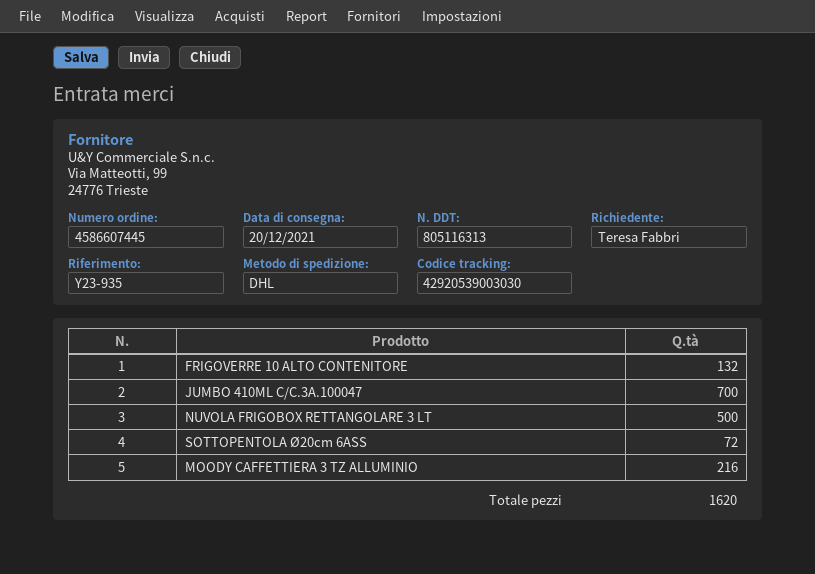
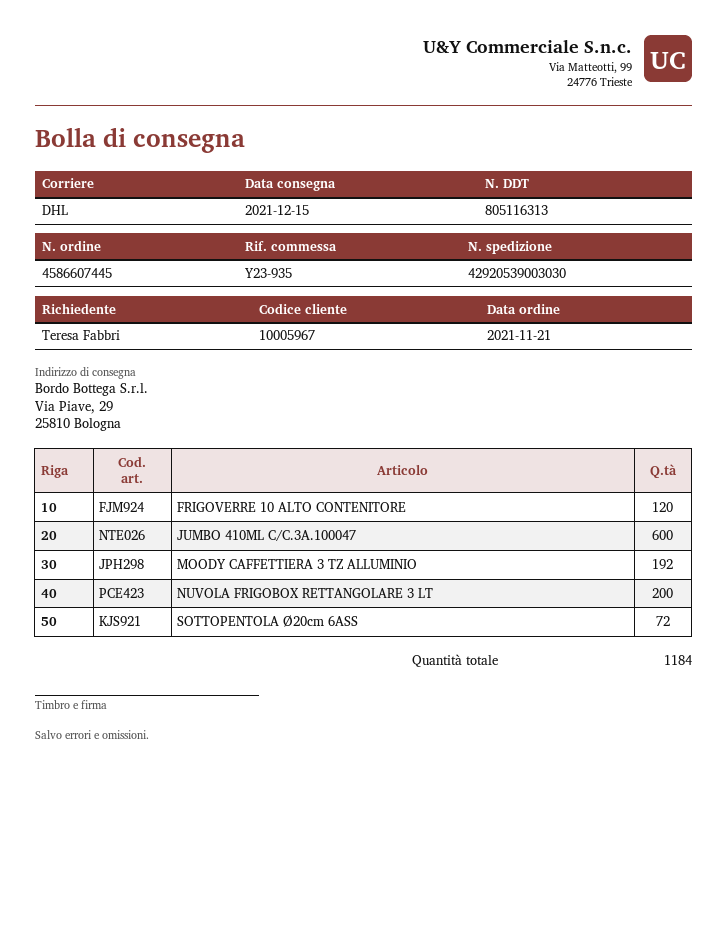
delivery date: 2021-12-20 -> 2021-12-15
FRIGOVERRE 10 ALTO CONTENITORE: 132 -> 120
JUMBO 410ML C/C.3A.100047: 700 -> 600
NUVOLA FRIGOBOX RETTANGOLARE 3 LT: 500 -> 200
MOODY CAFFETTIERA 3 TZ ALLUMINIO: 216 -> 192
total quantity: 1620 -> 1184

